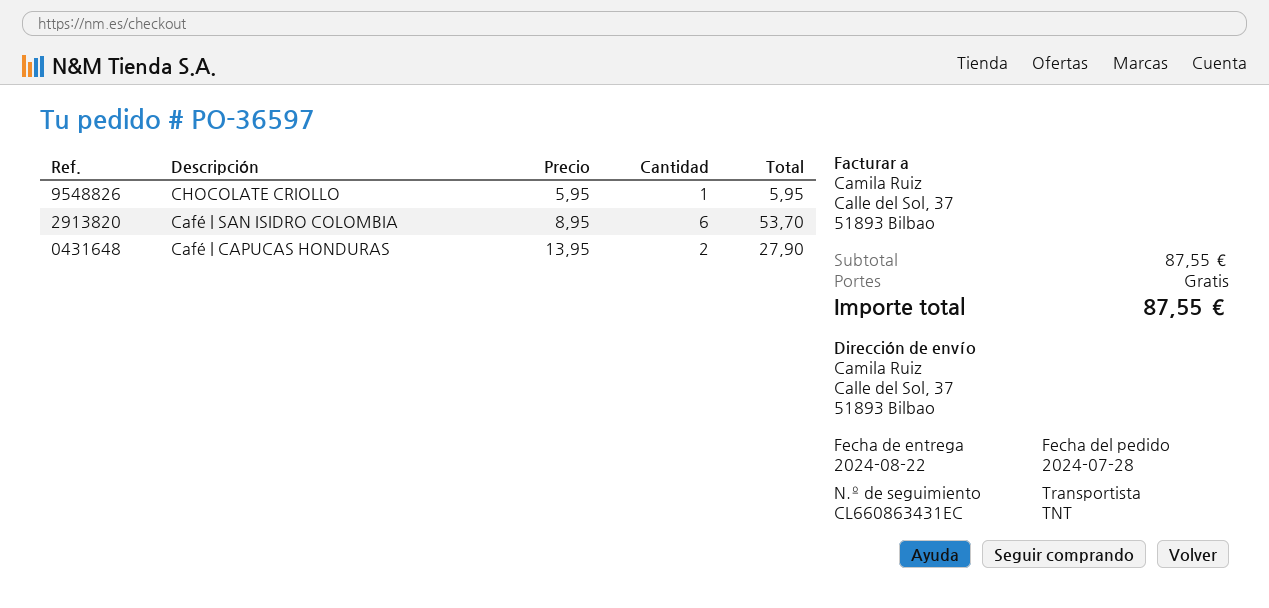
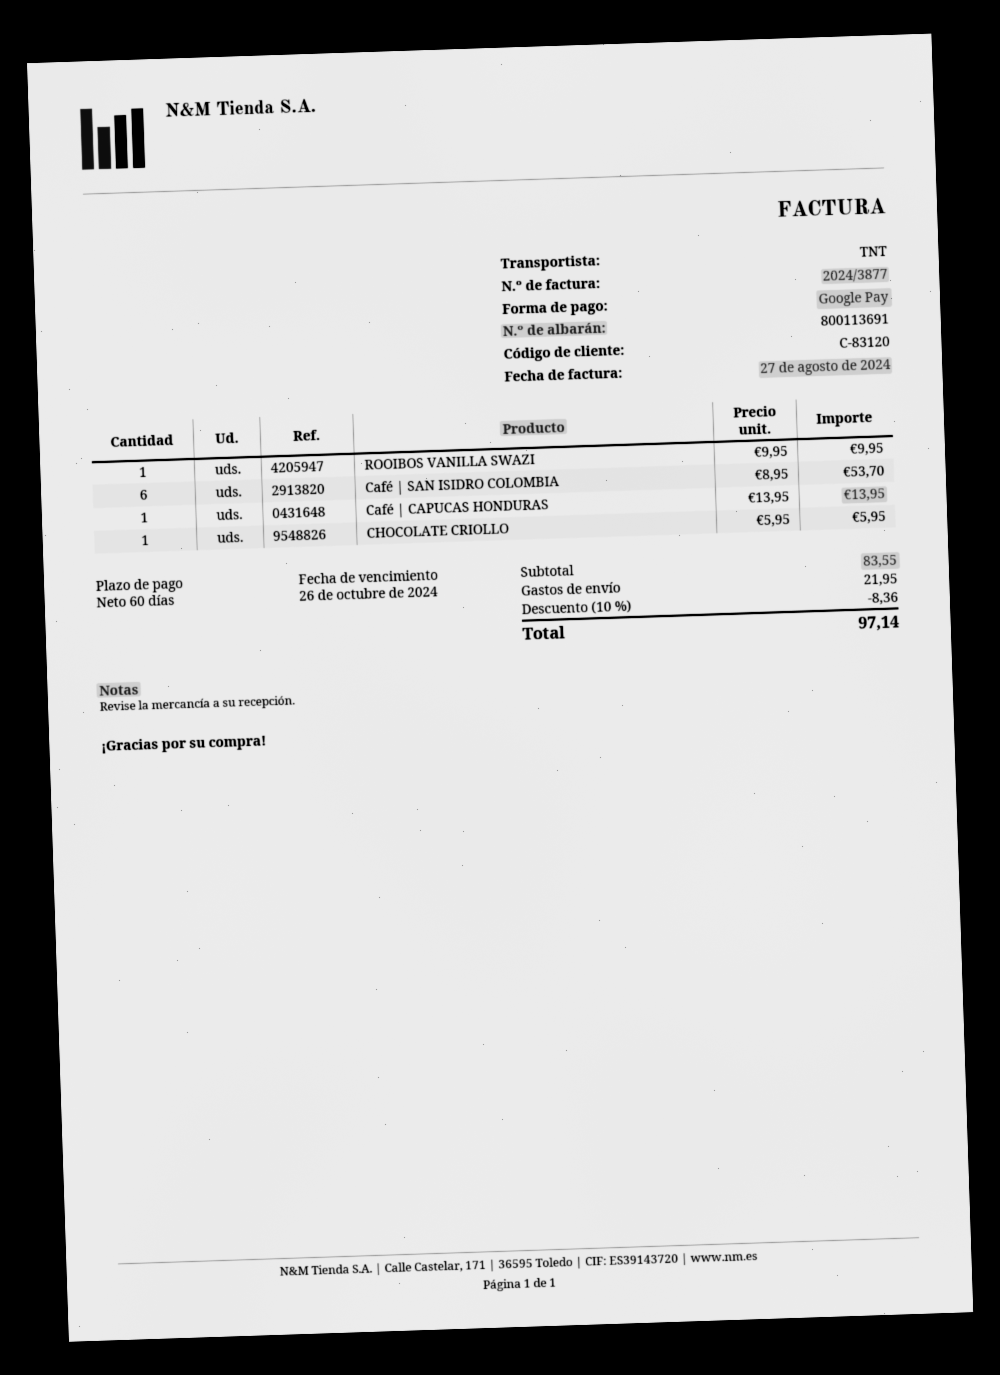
Café | CAPUCAS HONDURAS: 2 x 13.95 = 27.90 -> 1 x 13.95 = 13.95
ROOIBOS VANILLA SWAZI: none -> 1 x 9.95 = 9.95
subtotal: 87.55 -> 83.55
discount: none -> 10% = 8.36
shipping: 0.00 -> 21.95
total: 87.55 -> 97.14

